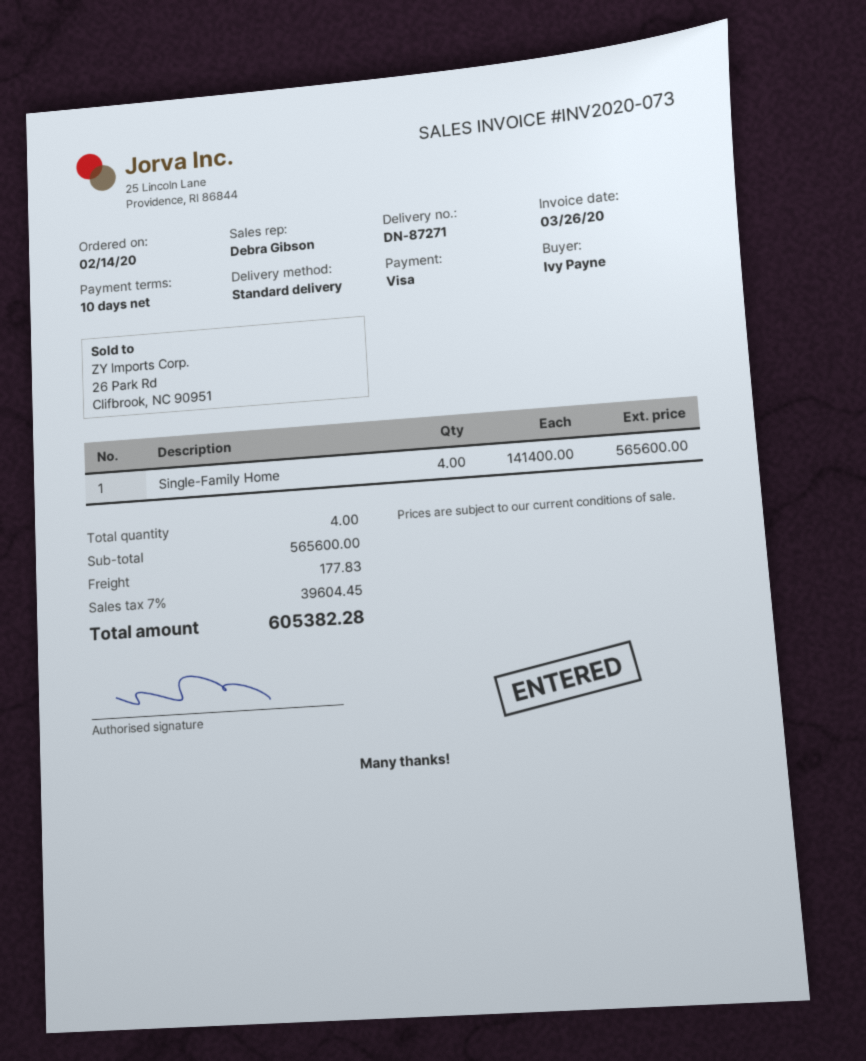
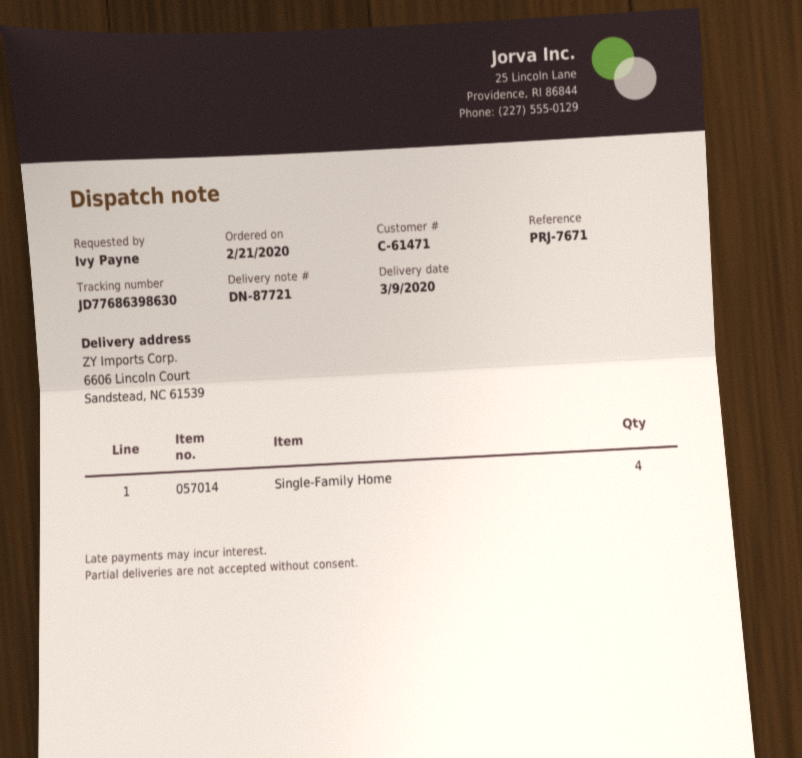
order date: 2020-02-14 -> 2020-02-21
delivery note number: DN-87271 -> DN-87721

